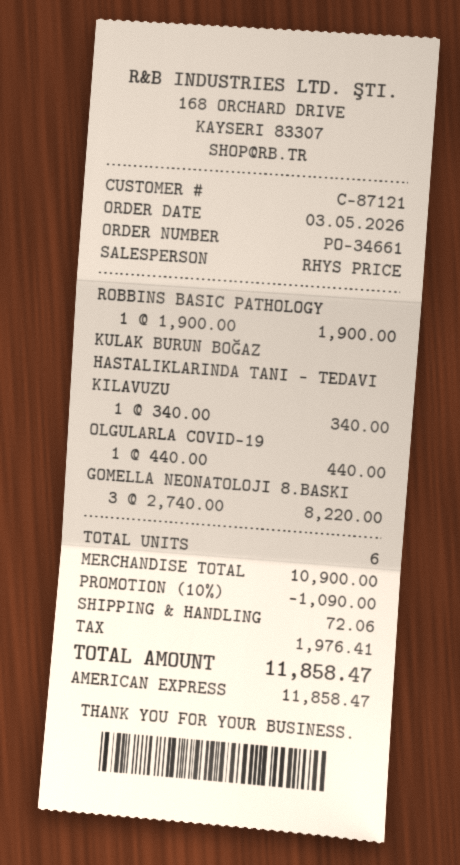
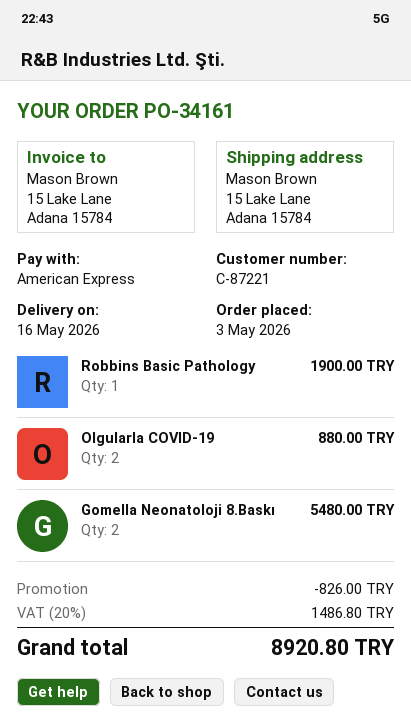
order number: PO-34661 -> PO-34161
customer number: C-87121 -> C-87221
KULAK BURUN BOĞAZ HASTALIKLARINDA TANI - TEDAVI KILAVUZU: 1 for 340.00 -> none
OLGULARLA COVID-19: 1 for 440.00 -> 2 for 880.00
GOMELLA NEONATOLOJI 8.BASKI: 3 for 8220.00 -> 2 for 5480.00
discount: 1090.00 -> 826.00
shipping: 72.06 -> none
tax: 1976.41 -> 1486.80
total: 11858.47 -> 8920.80

